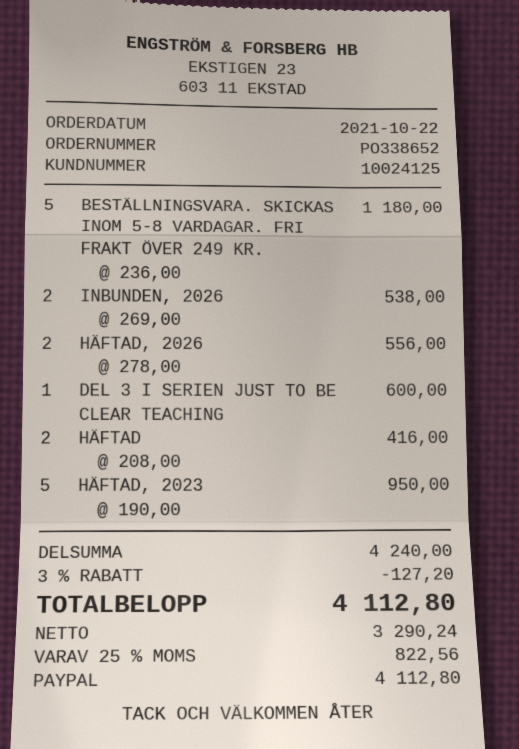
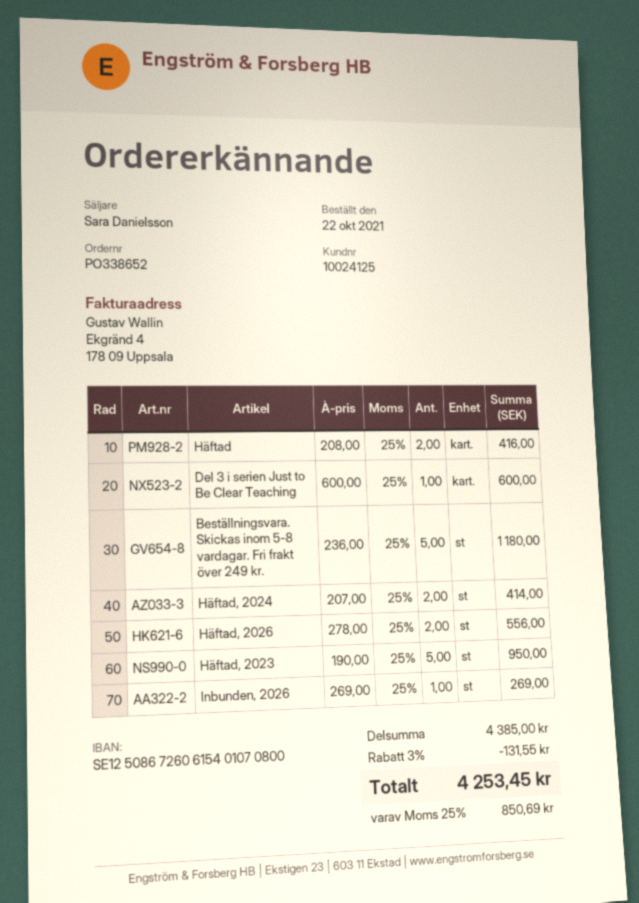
INBUNDEN, 2026: 2 x 269.00 = 538.00 -> 1 x 269.00 = 269.00
Häftad, 2024: none -> 2 x 207.00 = 414.00
subtotal: 4240.00 -> 4385.00
discount: 3% = 127.20 -> 3% = 131.55
tax: 25% = 822.56 -> 25% = 850.69
total: 4112.80 -> 4253.45

